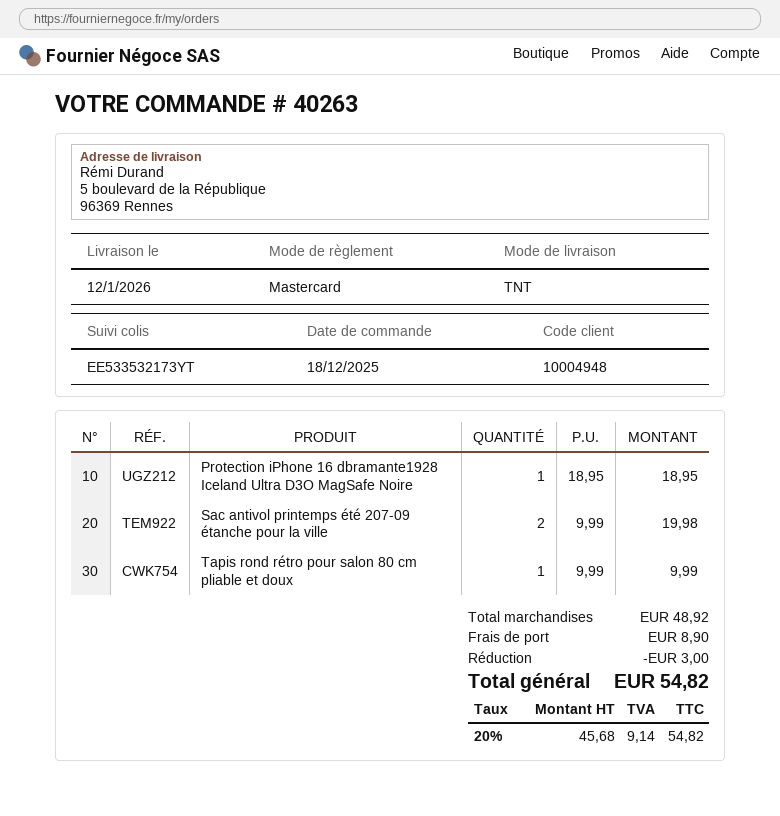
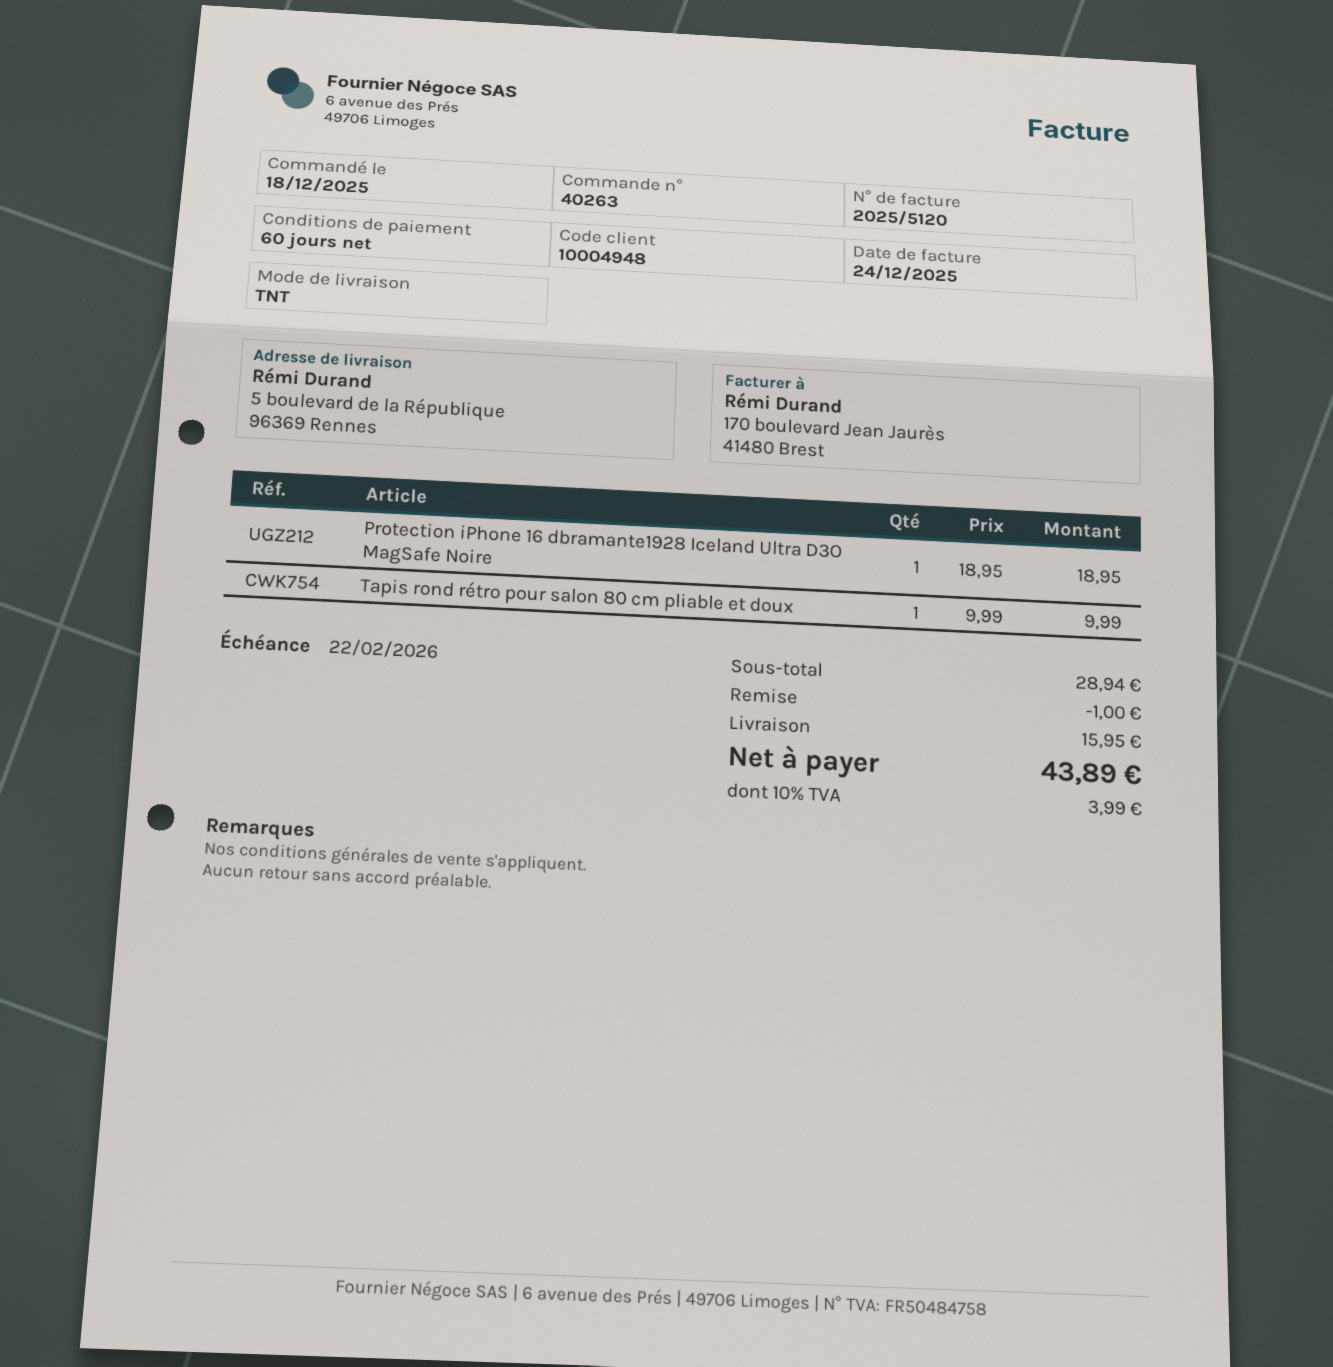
Sac antivol printemps été 207-09 étanche pour la ville: 2 x 9.99 = 19.98 -> none
subtotal: 48.92 -> 28.94
discount: 3.00 -> 1.00
shipping: 8.90 -> 15.95
tax: 20% = 9.14 -> 10% = 3.99
total: 54.82 -> 43.89

